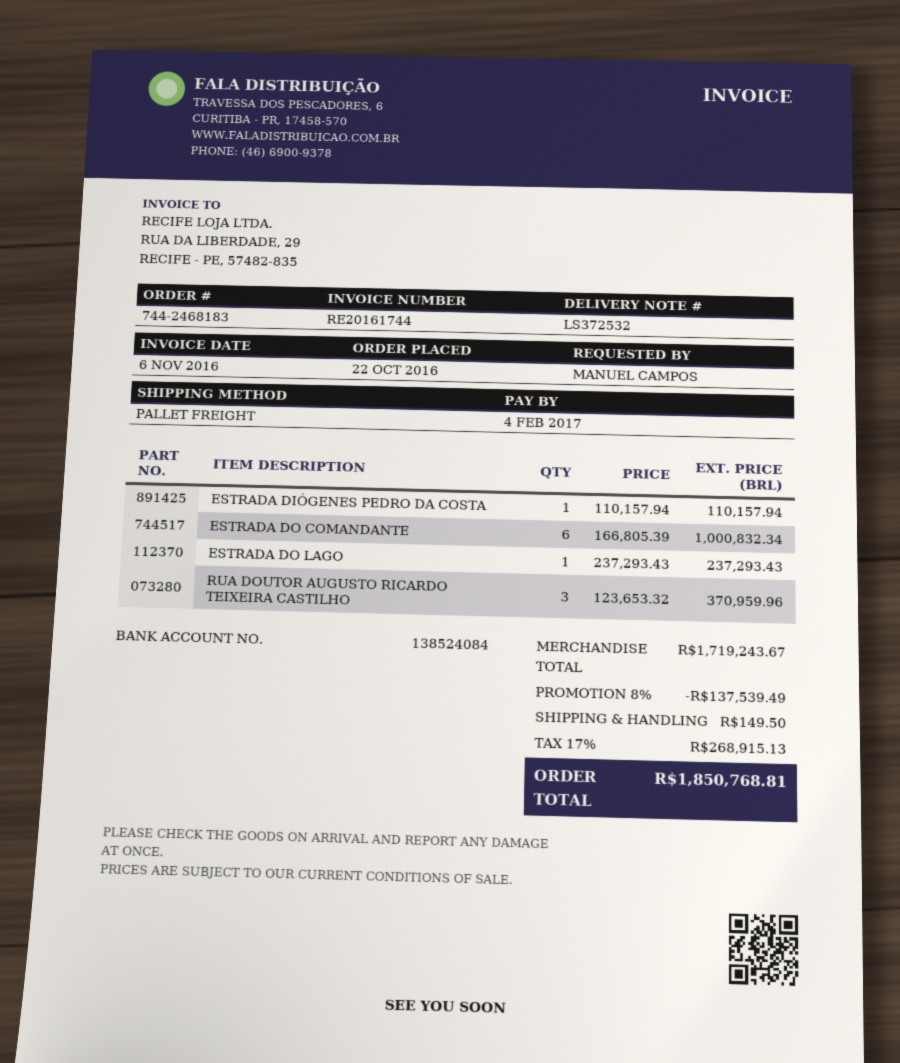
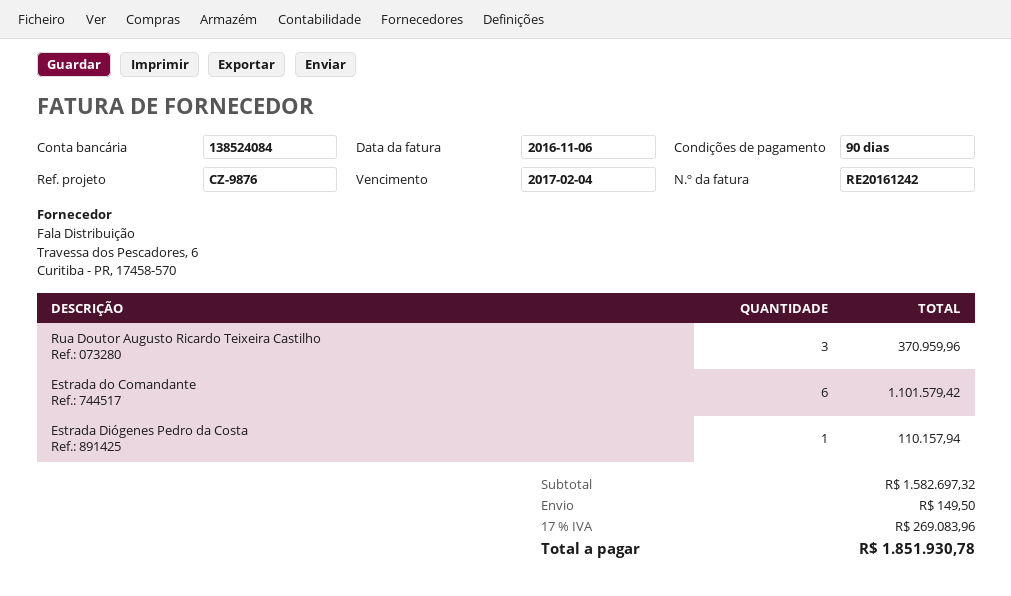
invoice number: RE20161744 -> RE20161242
ESTRADA DO COMANDANTE: 6 for 1000832.34 -> 6 for 1101579.42
ESTRADA DO LAGO: 1 for 237293.43 -> none
subtotal: 1719243.67 -> 1582697.32
discount: 8% = 137539.49 -> none
tax: 17% = 268915.13 -> 17% = 269083.96
total: 1850768.81 -> 1851930.78

